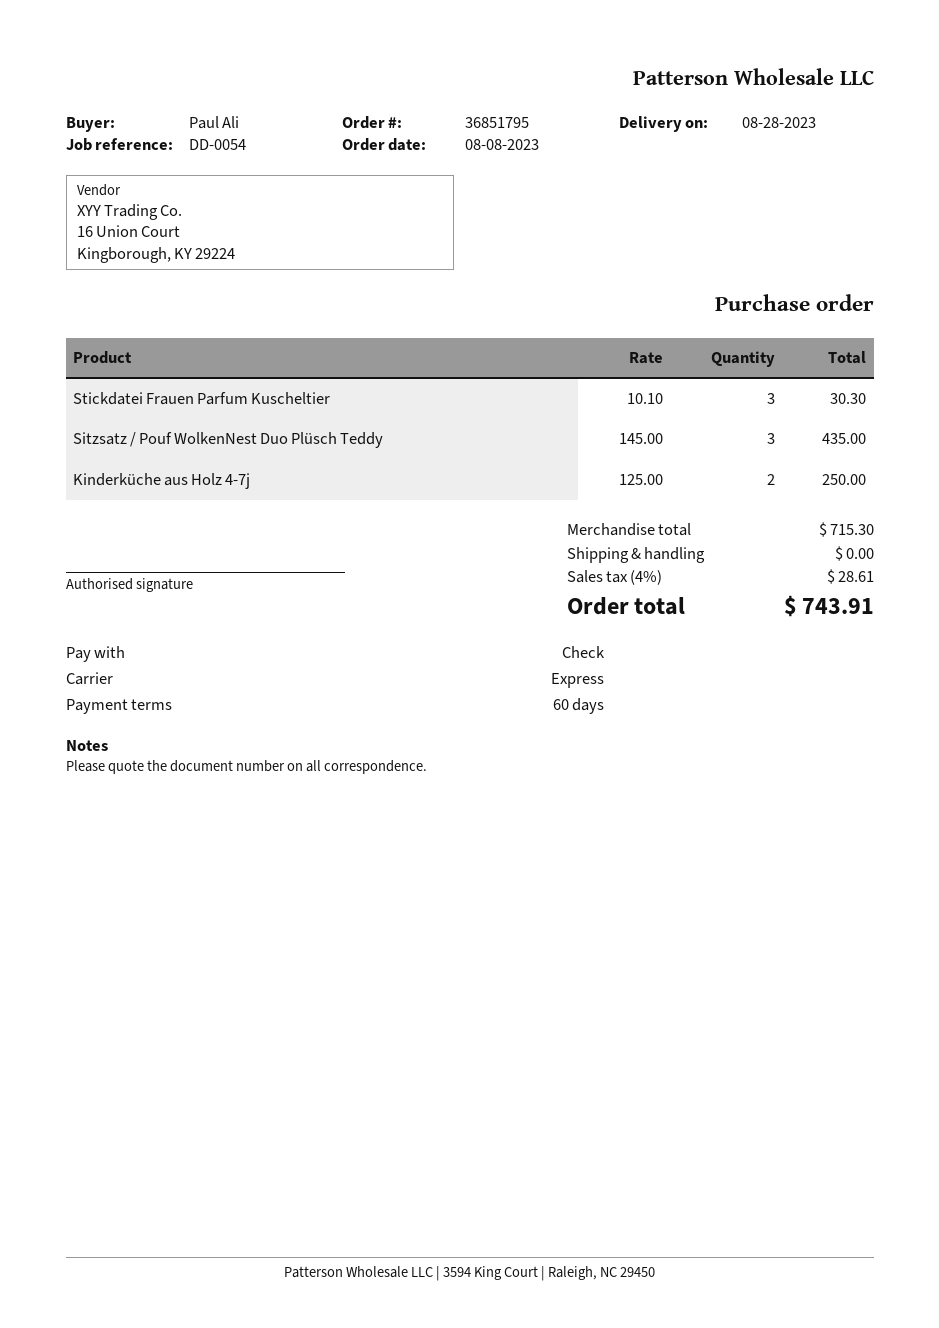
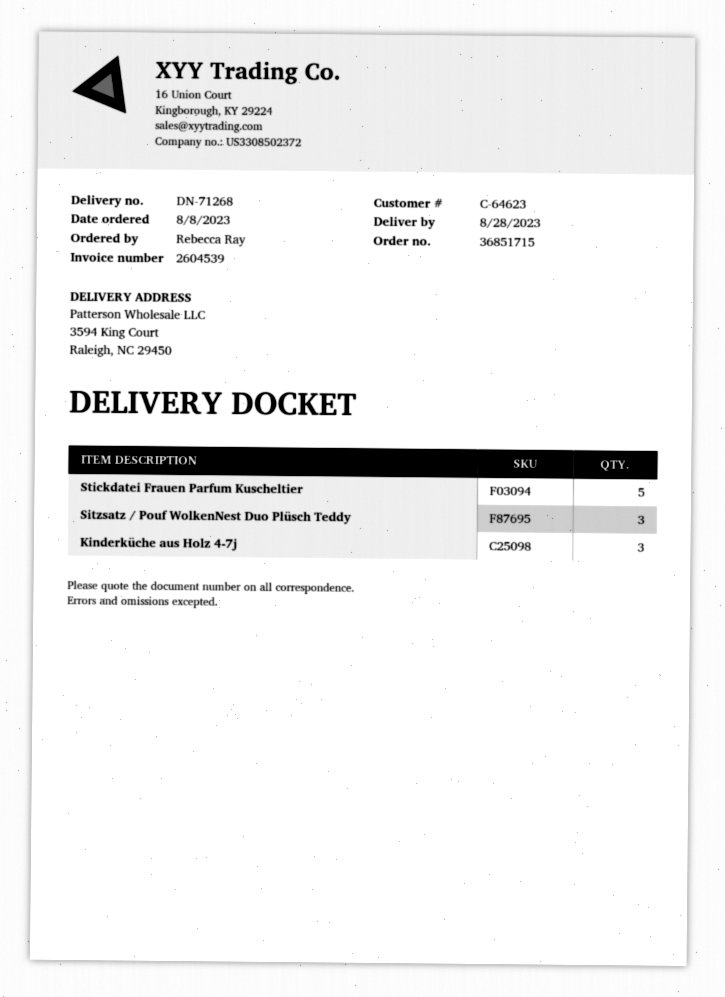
order number: 36851795 -> 36851715
ordered by: Paul Ali -> Rebecca Ray
Stickdatei Frauen Parfum Kuscheltier: 3 -> 5
Kinderküche aus Holz 4-7j: 2 -> 3

